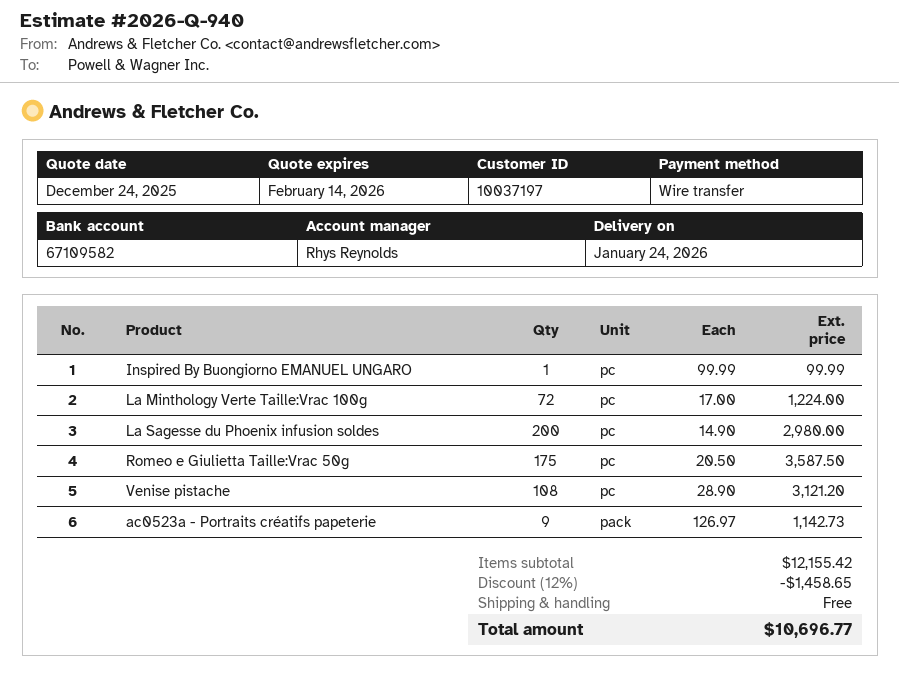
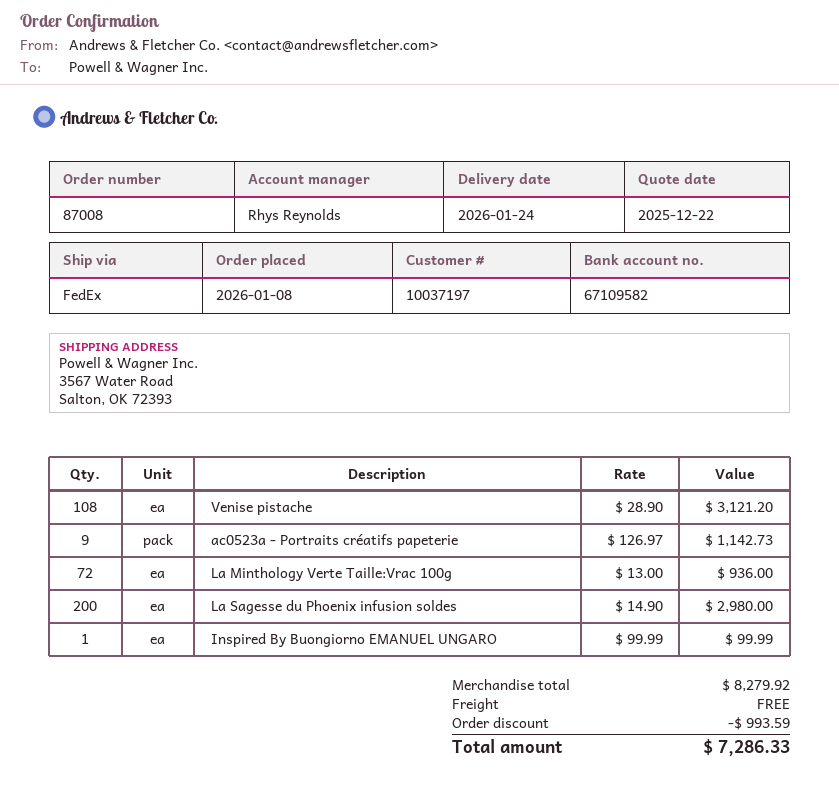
quote date: 2025-12-24 -> 2025-12-22
La Minthology Verte Taille:Vrac 100g: 72 x 17.00 = 1224.00 -> 72 x 13.00 = 936.00
Romeo e Giulietta Taille:Vrac 50g: 175 x 20.50 = 3587.50 -> none
subtotal: 12155.42 -> 8279.92
discount: 1458.65 -> 993.59
total: 10696.77 -> 7286.33

